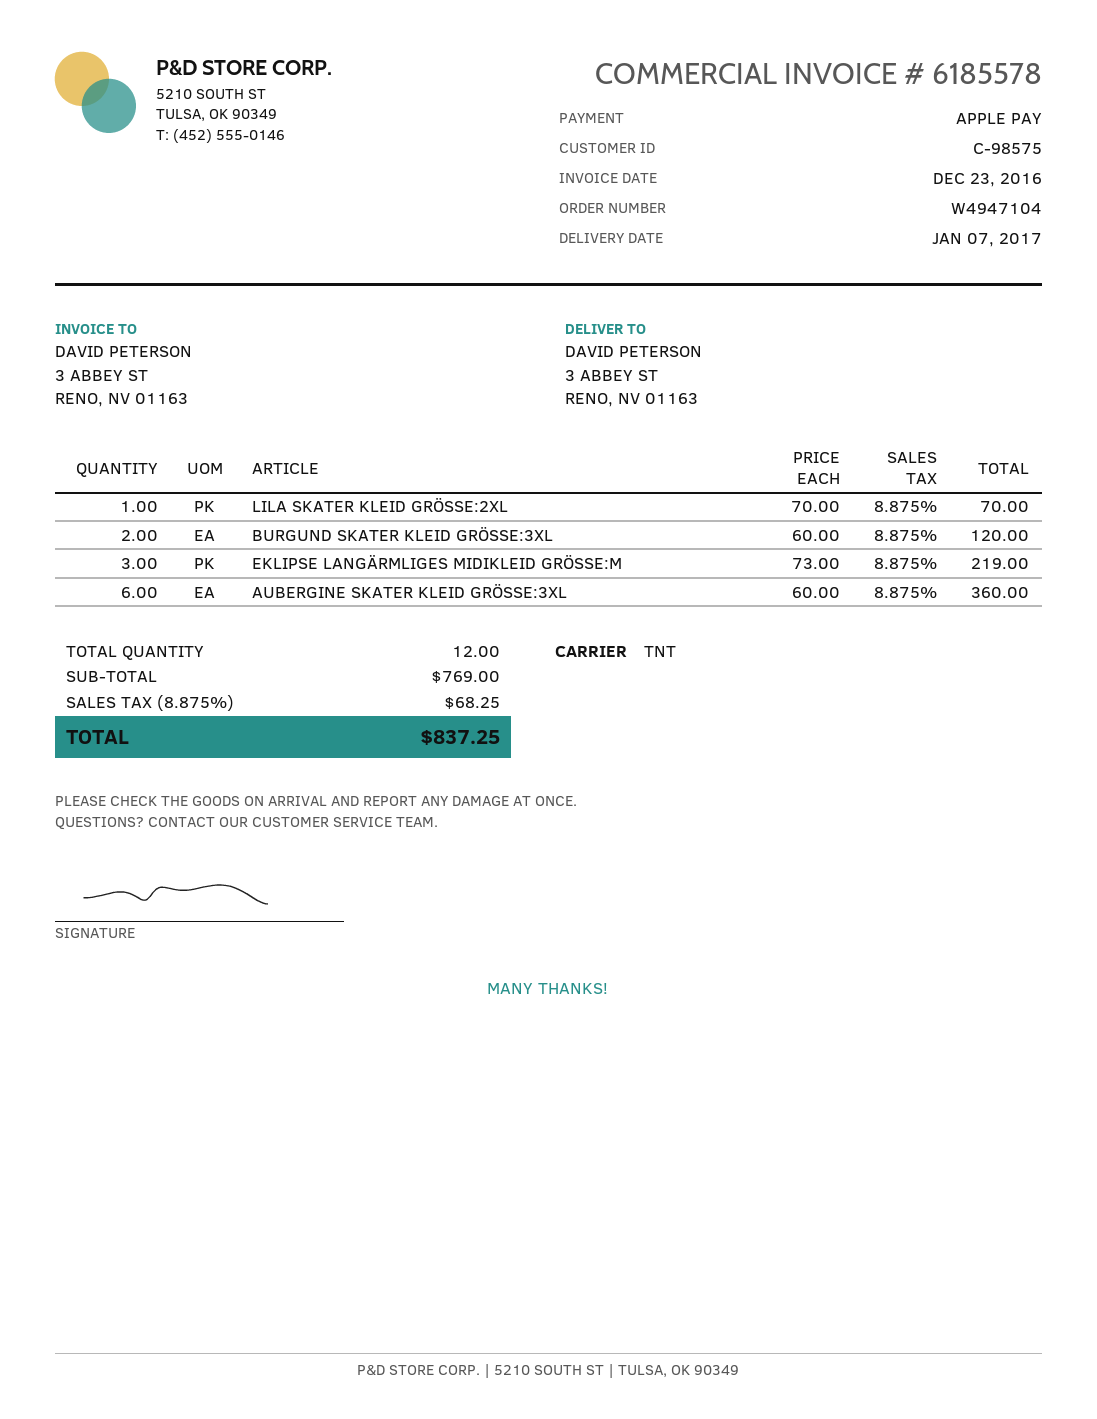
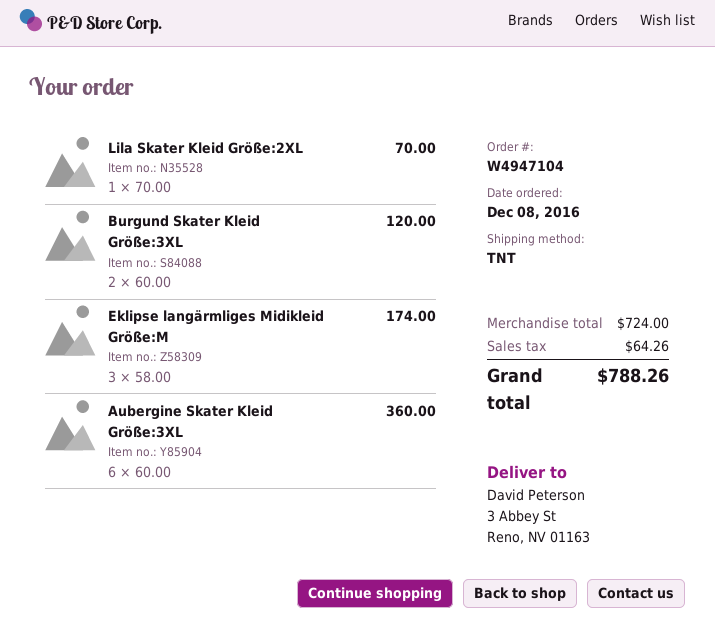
EKLIPSE LANGÄRMLIGES MIDIKLEID GRÖSSE:M: 3 x 73.00 = 219.00 -> 3 x 58.00 = 174.00
subtotal: 769.00 -> 724.00
tax: 68.25 -> 64.26
total: 837.25 -> 788.26

